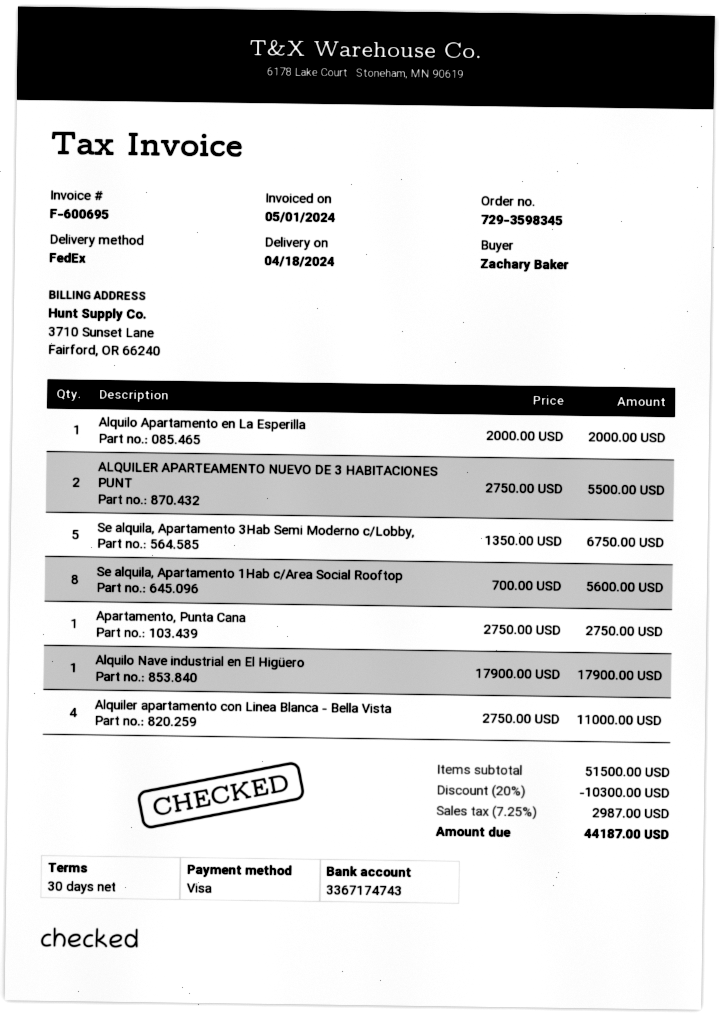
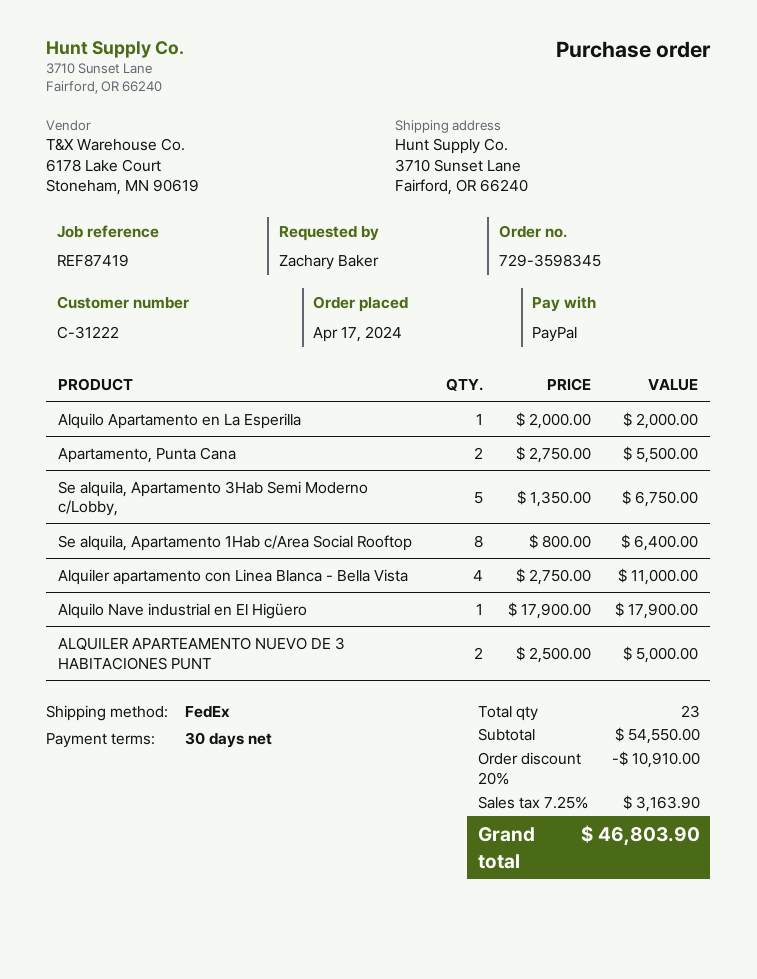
payment method: Visa -> PayPal
ALQUILER APARTEAMENTO NUEVO DE 3 HABITACIONES PUNT: 2 x 2750.00 = 5500.00 -> 2 x 2500.00 = 5000.00
Se alquila, Apartamento 1Hab c/Area Social Rooftop: 8 x 700.00 = 5600.00 -> 8 x 800.00 = 6400.00
Apartamento, Punta Cana: 1 x 2750.00 = 2750.00 -> 2 x 2750.00 = 5500.00
subtotal: 51500.00 -> 54550.00
discount: 20% = 10300.00 -> 20% = 10910.00
tax: 7.25% = 2987.00 -> 7.25% = 3163.90
total: 44187.00 -> 46803.90

